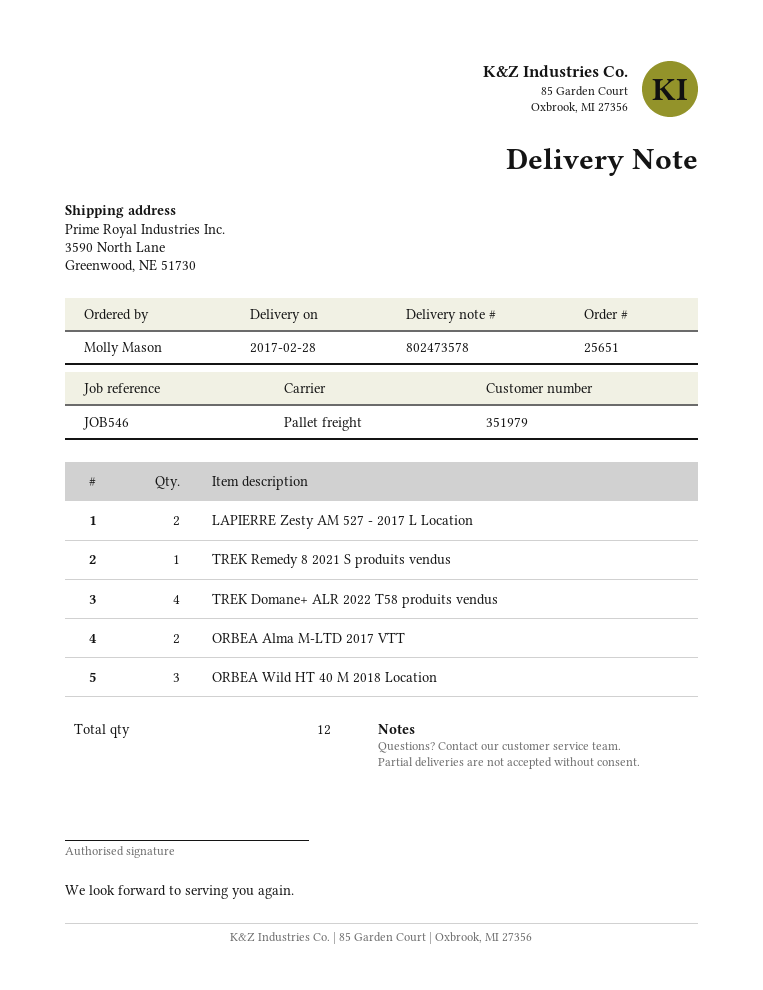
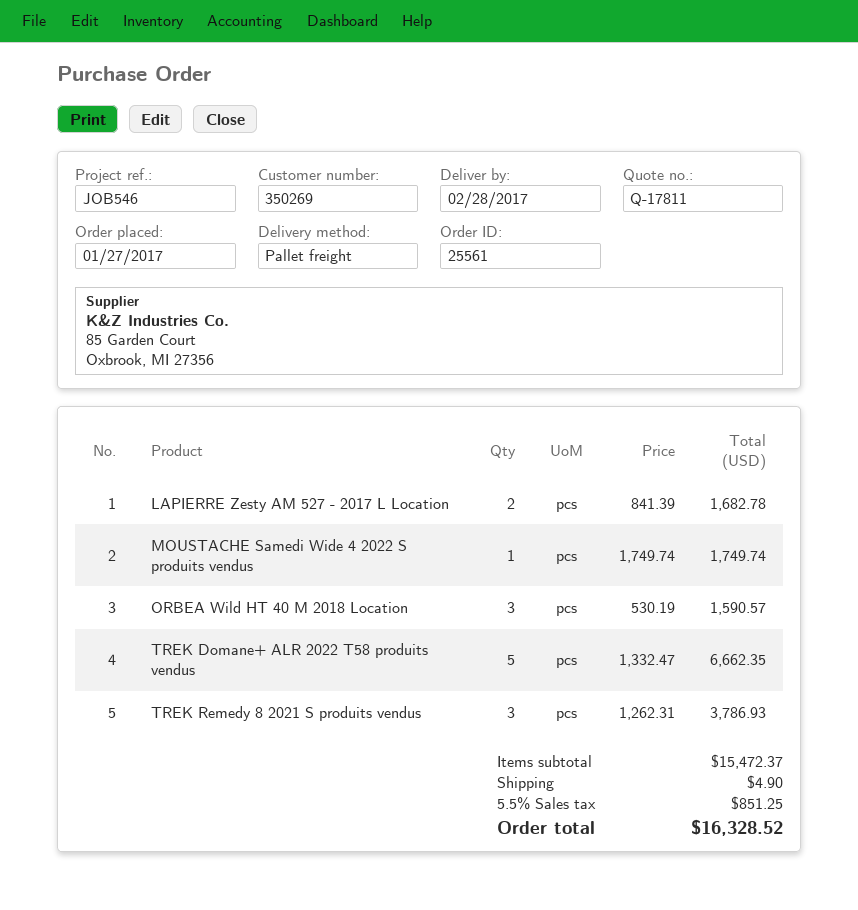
order number: 25651 -> 25561
customer number: 351979 -> 350269
TREK Remedy 8 2021 S produits vendus: 1 -> 3
TREK Domane+ ALR 2022 T58 produits vendus: 4 -> 5
ORBEA Alma M-LTD 2017 VTT: 2 -> none
MOUSTACHE Samedi Wide 4 2022 S produits vendus: none -> 1

